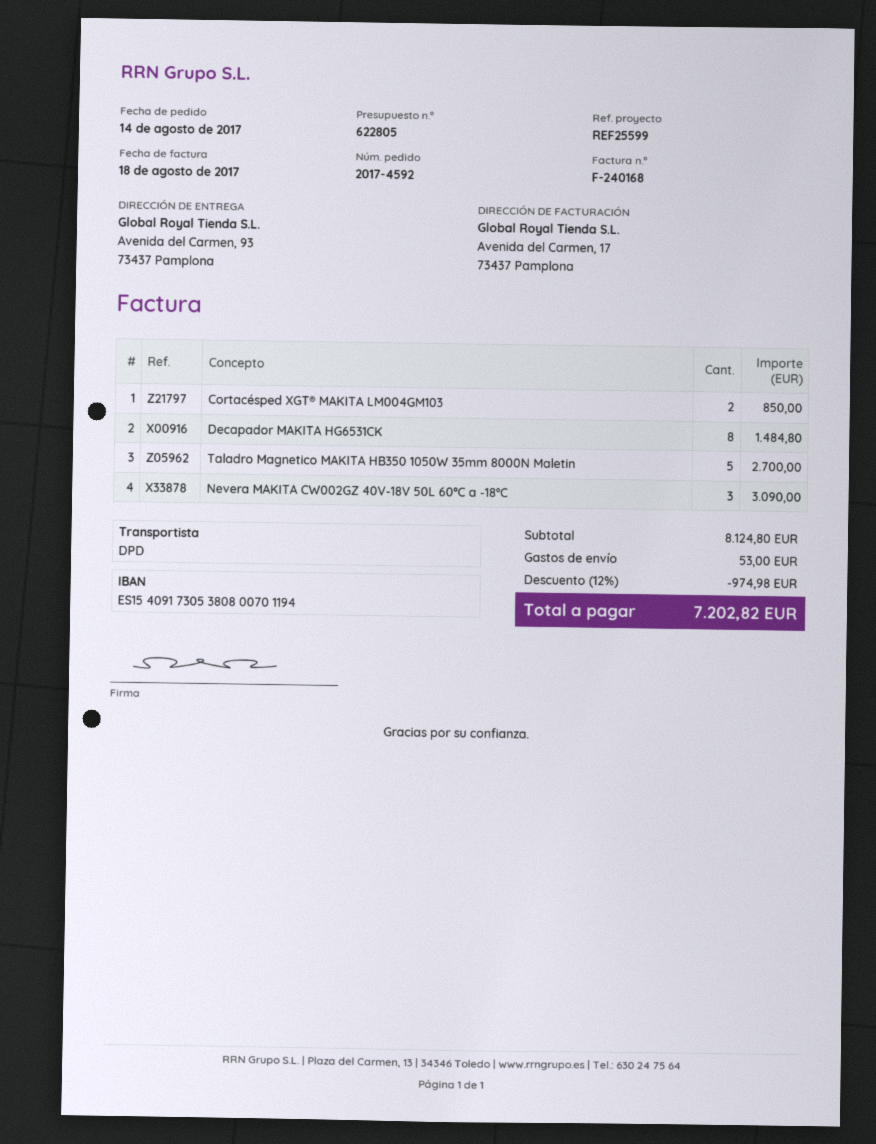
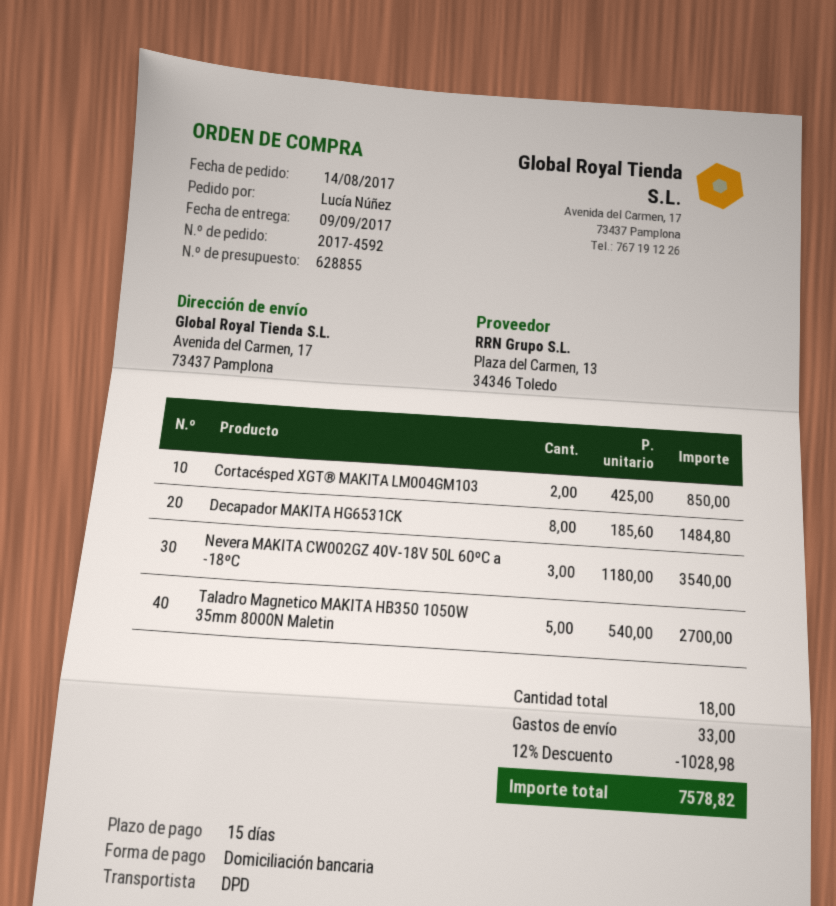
quote number: 622805 -> 628855
ship to: Avenida del Carmen, 93, 73437 Pamplona -> Avenida del Carmen, 17, 73437 Pamplona
Nevera MAKITA CW002GZ 40V-18V 50L 60ºC a -18ºC: 3 for 3090.00 -> 3 for 3540.00
discount: 12% = 974.98 -> 12% = 1028.98
shipping: 53.00 -> 33.00
total: 7202.82 -> 7578.82

